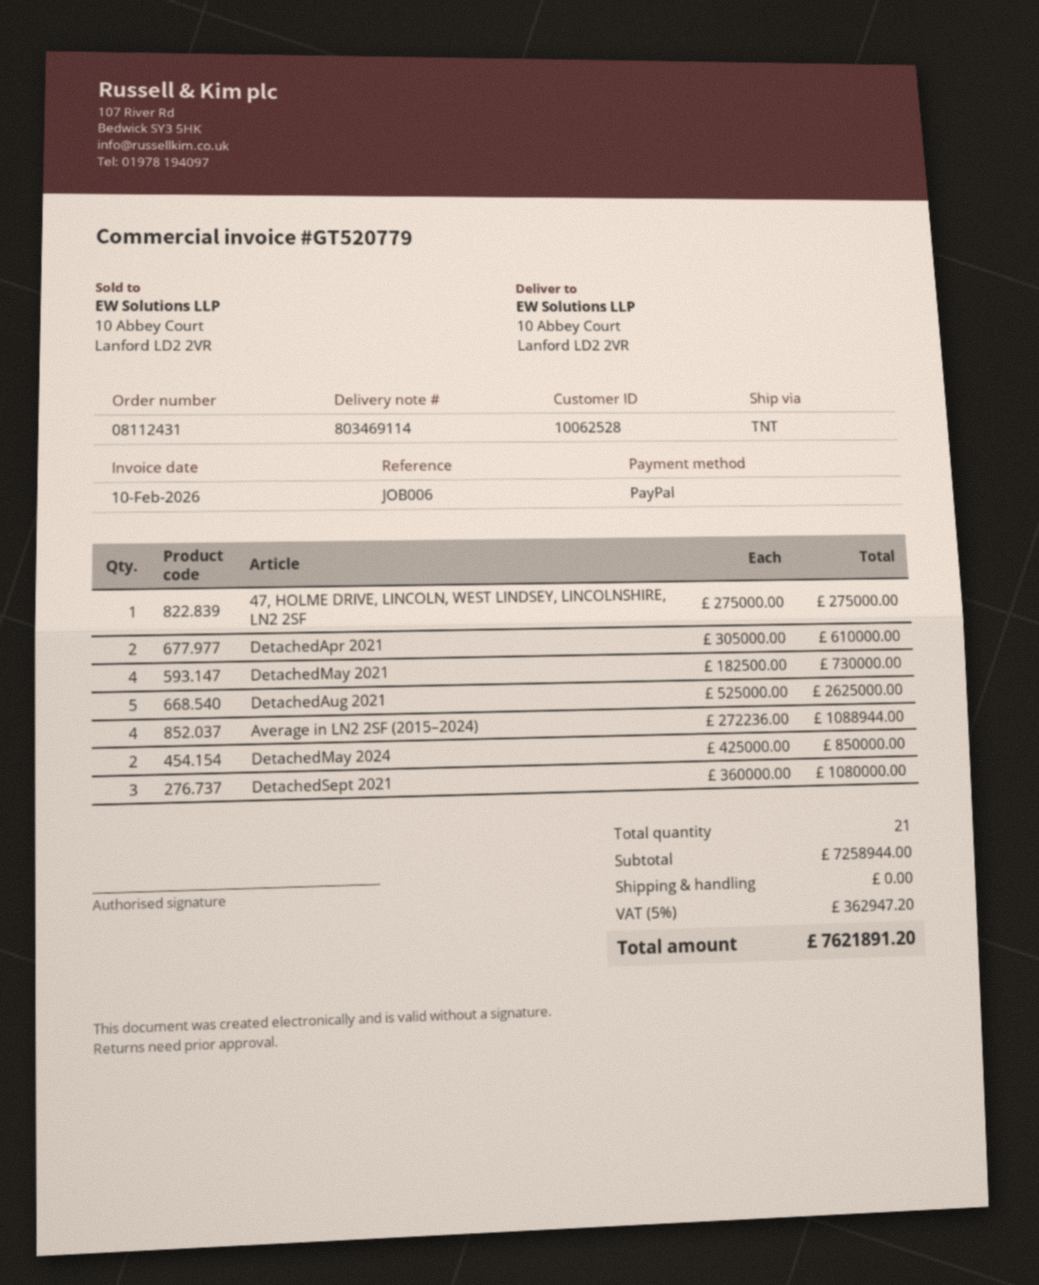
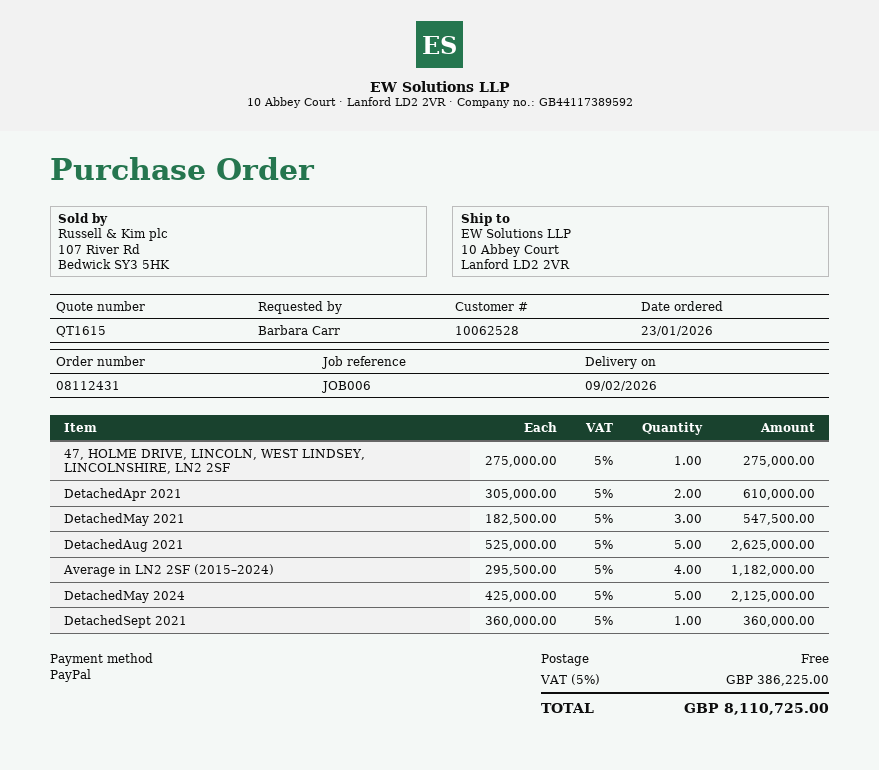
DetachedMay 2021: 4 x 182500.00 = 730000.00 -> 3 x 182500.00 = 547500.00
Average in LN2 2SF (2015–2024): 4 x 272236.00 = 1088944.00 -> 4 x 295500.00 = 1182000.00
DetachedMay 2024: 2 x 425000.00 = 850000.00 -> 5 x 425000.00 = 2125000.00
DetachedSept 2021: 3 x 360000.00 = 1080000.00 -> 1 x 360000.00 = 360000.00
tax: 5% = 362947.20 -> 5% = 386225.00
total: 7621891.20 -> 8110725.00

